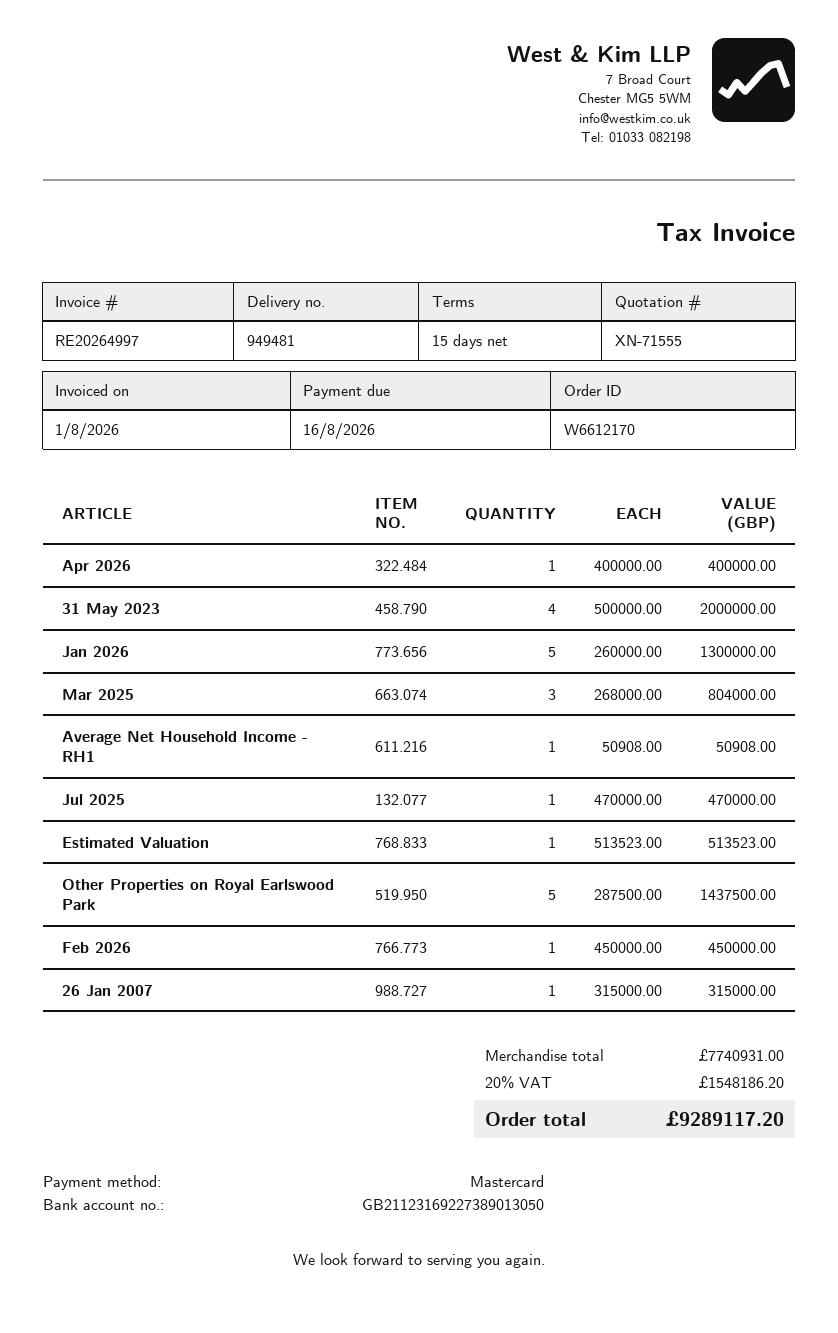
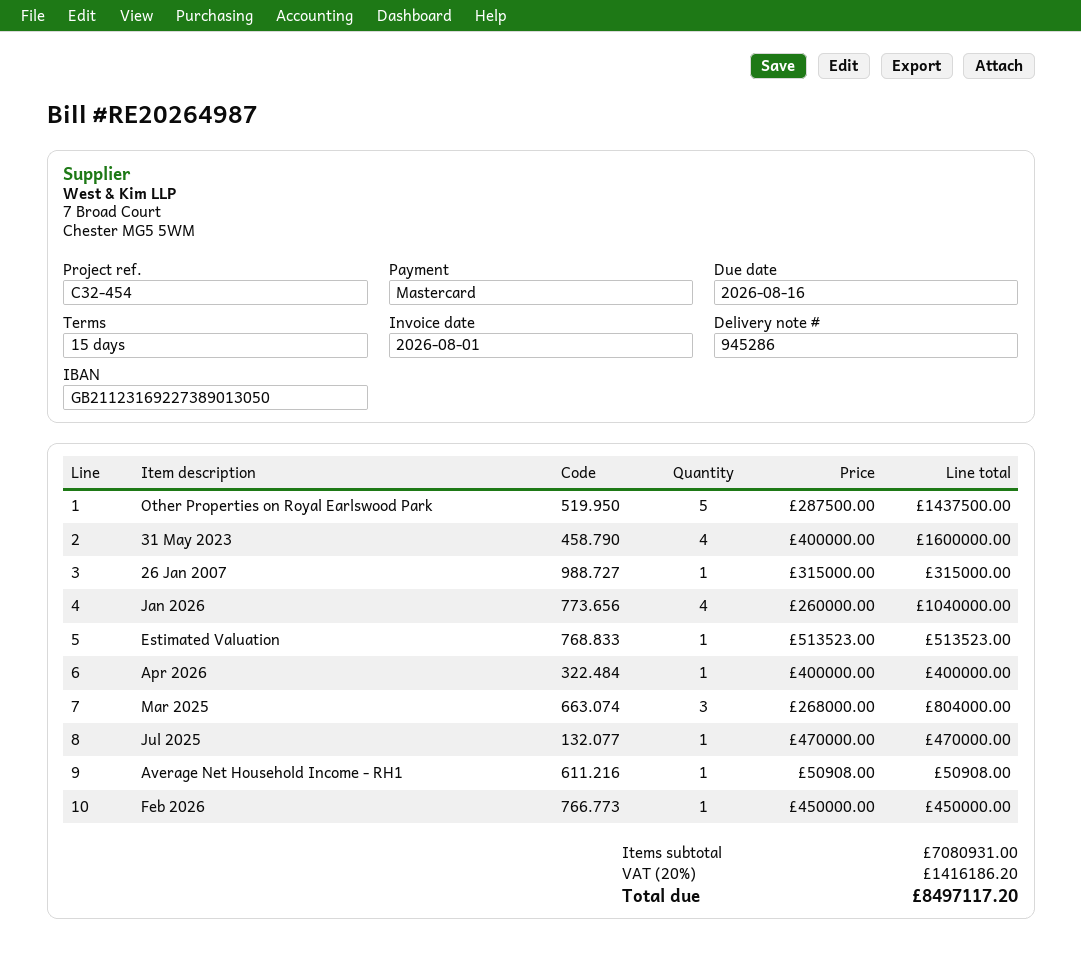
delivery note number: 949481 -> 945286
invoice number: RE20264997 -> RE20264987
31 May 2023: 4 x 500000.00 = 2000000.00 -> 4 x 400000.00 = 1600000.00
Jan 2026: 5 x 260000.00 = 1300000.00 -> 4 x 260000.00 = 1040000.00
subtotal: 7740931.00 -> 7080931.00
tax: 20% = 1548186.20 -> 20% = 1416186.20
total: 9289117.20 -> 8497117.20

